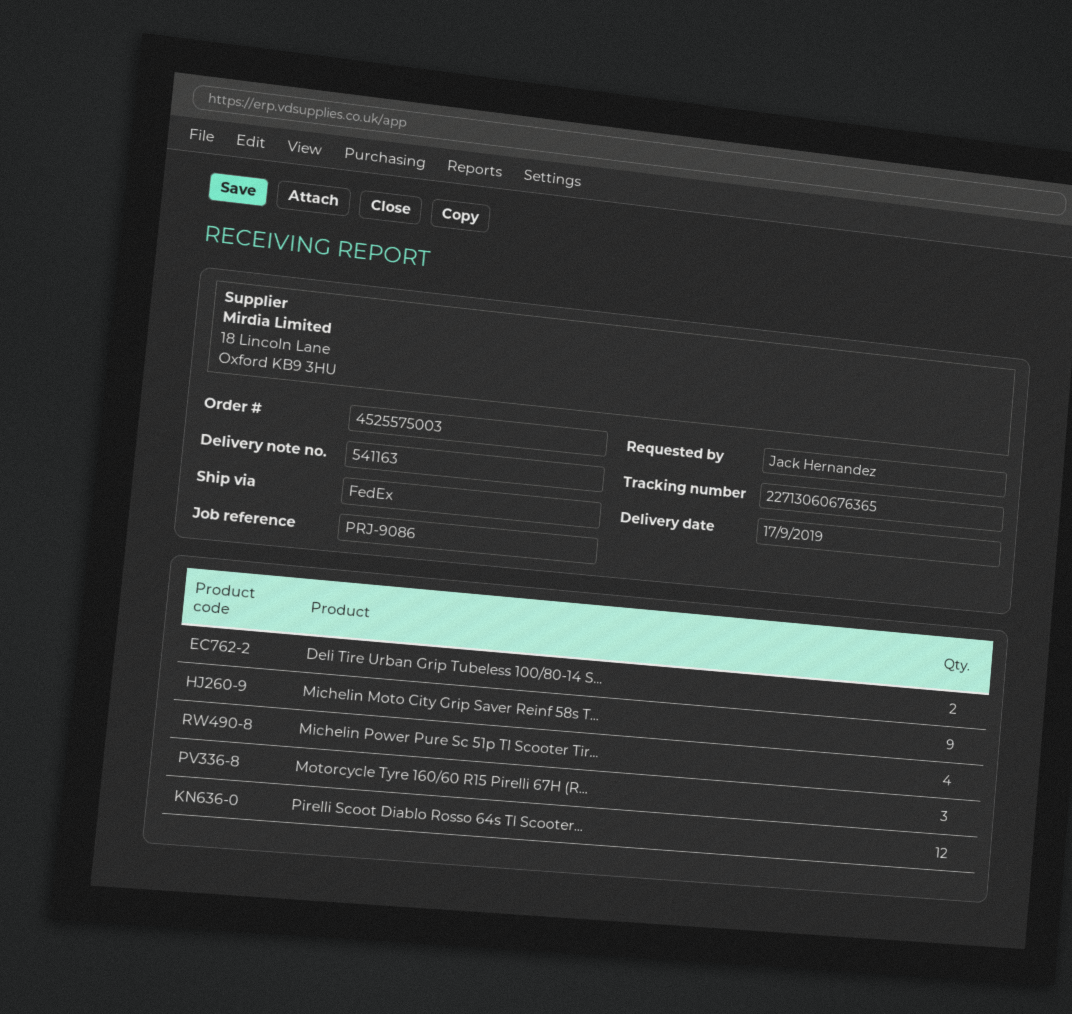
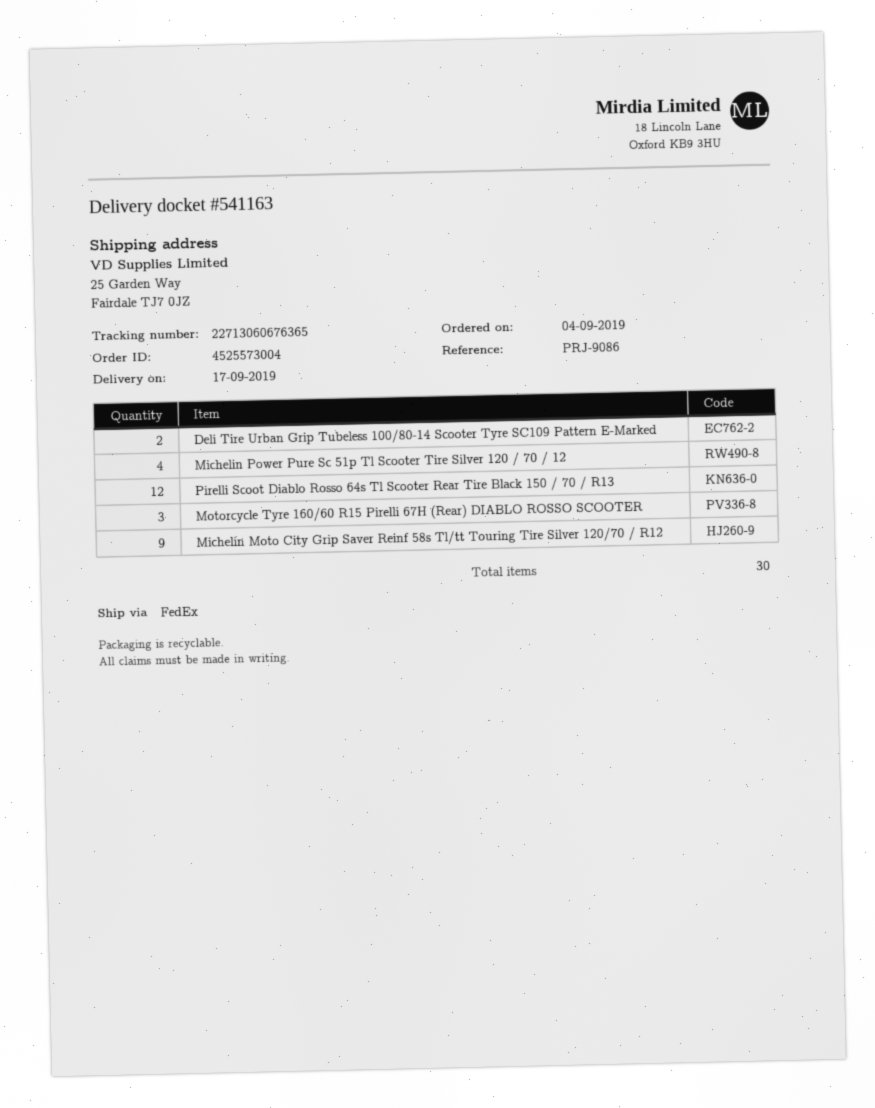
order number: 4525575003 -> 4525573004

